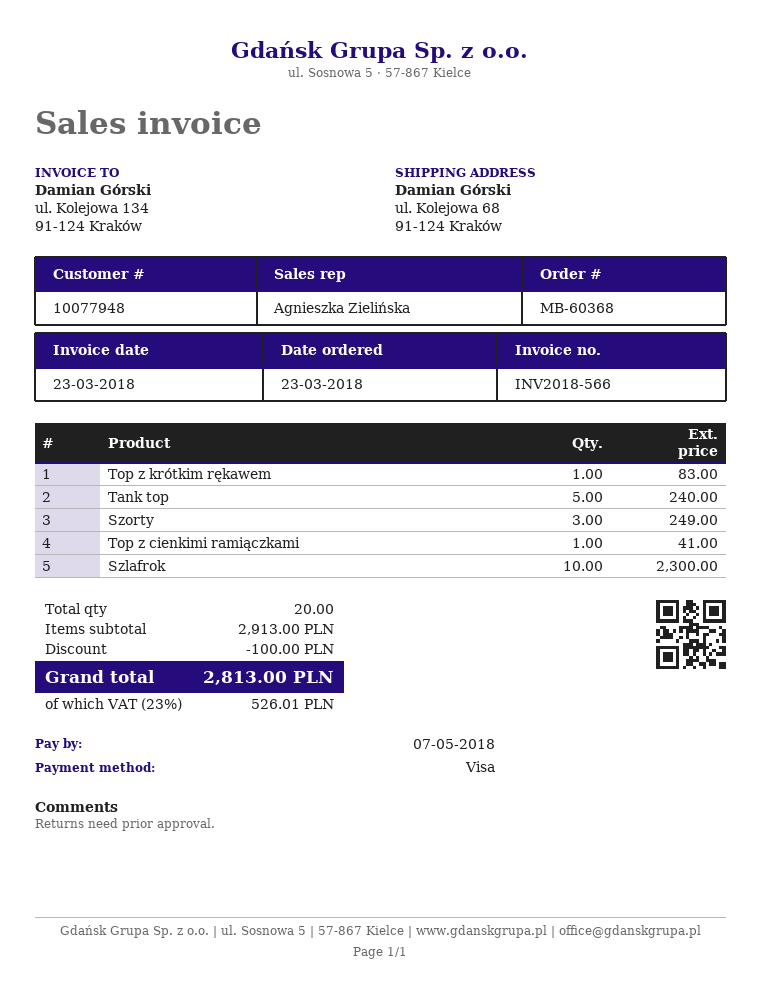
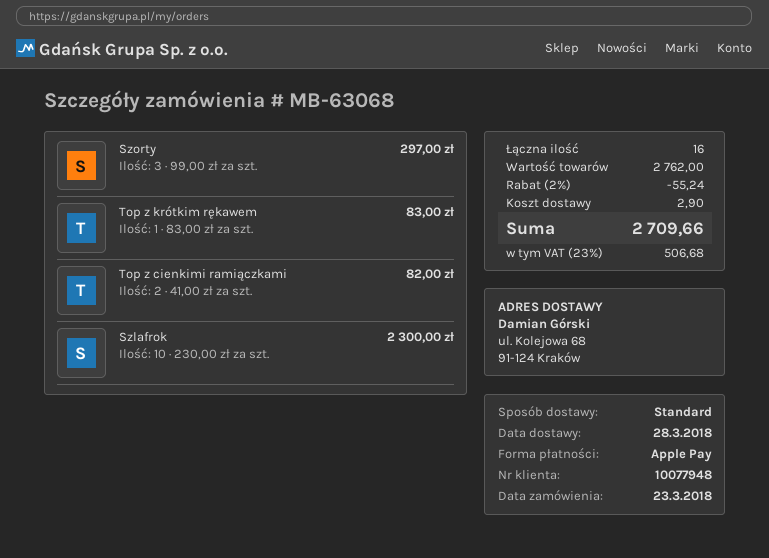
order number: MB-60368 -> MB-63068
payment method: Visa -> Apple Pay
Tank top: 5 for 240.00 -> none
Szorty: 3 for 249.00 -> 3 for 297.00
Top z cienkimi ramiączkami: 1 for 41.00 -> 2 for 82.00
total quantity: 20 -> 16
subtotal: 2913.00 -> 2762.00
discount: 100.00 -> 55.24
shipping: none -> 2.90
tax: 23% = 526.01 -> 23% = 506.68
total: 2813.00 -> 2709.66

